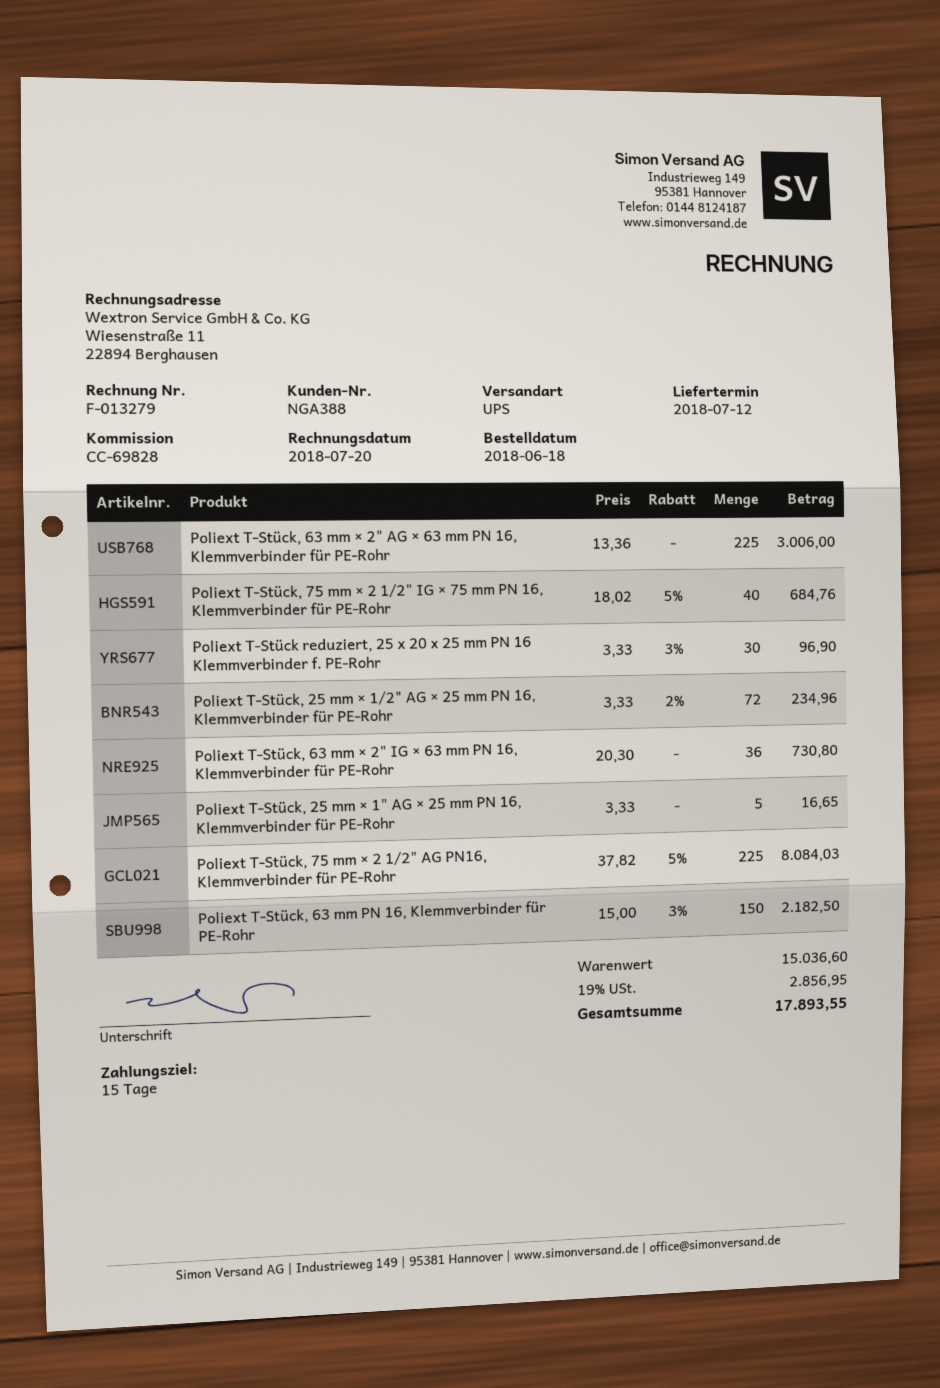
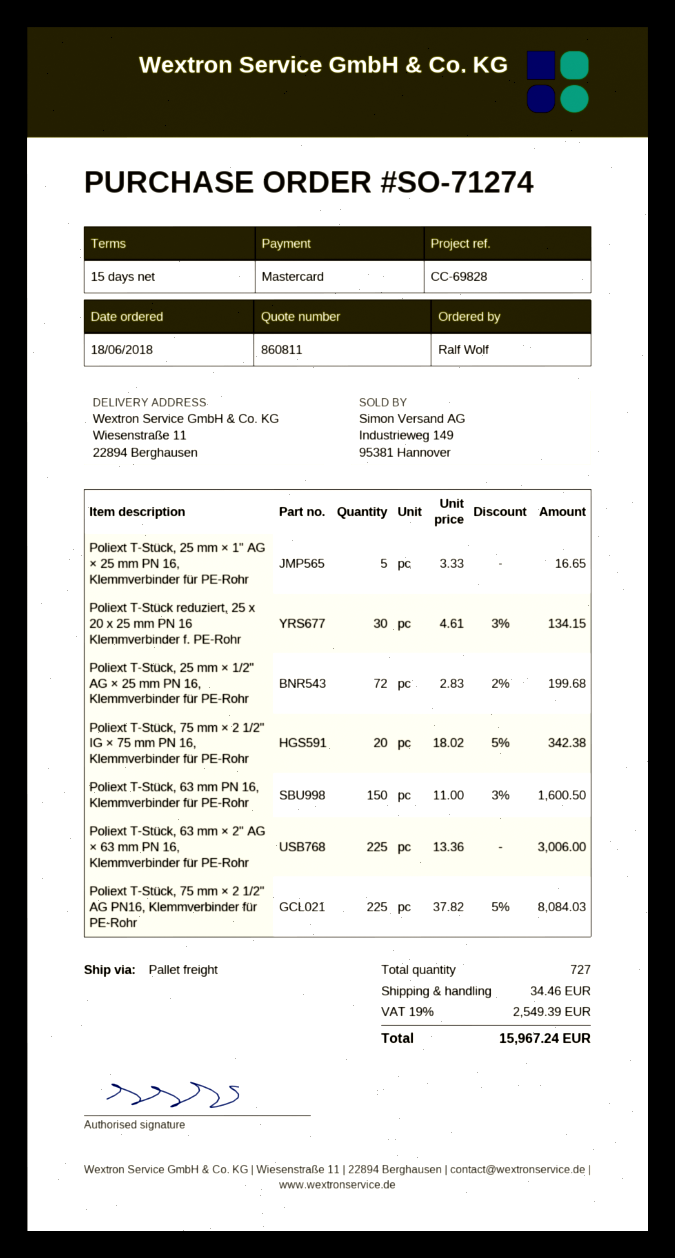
shipping method: UPS -> pallet freight
Poliext T-Stück, 75 mm × 2 1/2" IG × 75 mm PN 16, Klemmverbinder für PE-Rohr: 40 x 18.02 - 5% = 684.76 -> 20 x 18.02 - 5% = 342.38
Poliext T-Stück reduziert, 25 x 20 x 25 mm PN 16 Klemmverbinder f. PE-Rohr: 30 x 3.33 - 3% = 96.90 -> 30 x 4.61 - 3% = 134.15
Poliext T-Stück, 25 mm × 1/2" AG × 25 mm PN 16, Klemmverbinder für PE-Rohr: 72 x 3.33 - 2% = 234.96 -> 72 x 2.83 - 2% = 199.68
Poliext T-Stück, 63 mm × 2" IG × 63 mm PN 16, Klemmverbinder für PE-Rohr: 36 x 20.30 = 730.80 -> none
Poliext T-Stück, 63 mm PN 16, Klemmverbinder für PE-Rohr: 150 x 15.00 - 3% = 2182.50 -> 150 x 11.00 - 3% = 1600.50
shipping: none -> 34.46
tax: 19% = 2856.95 -> 19% = 2549.39
total: 17893.55 -> 15967.24

